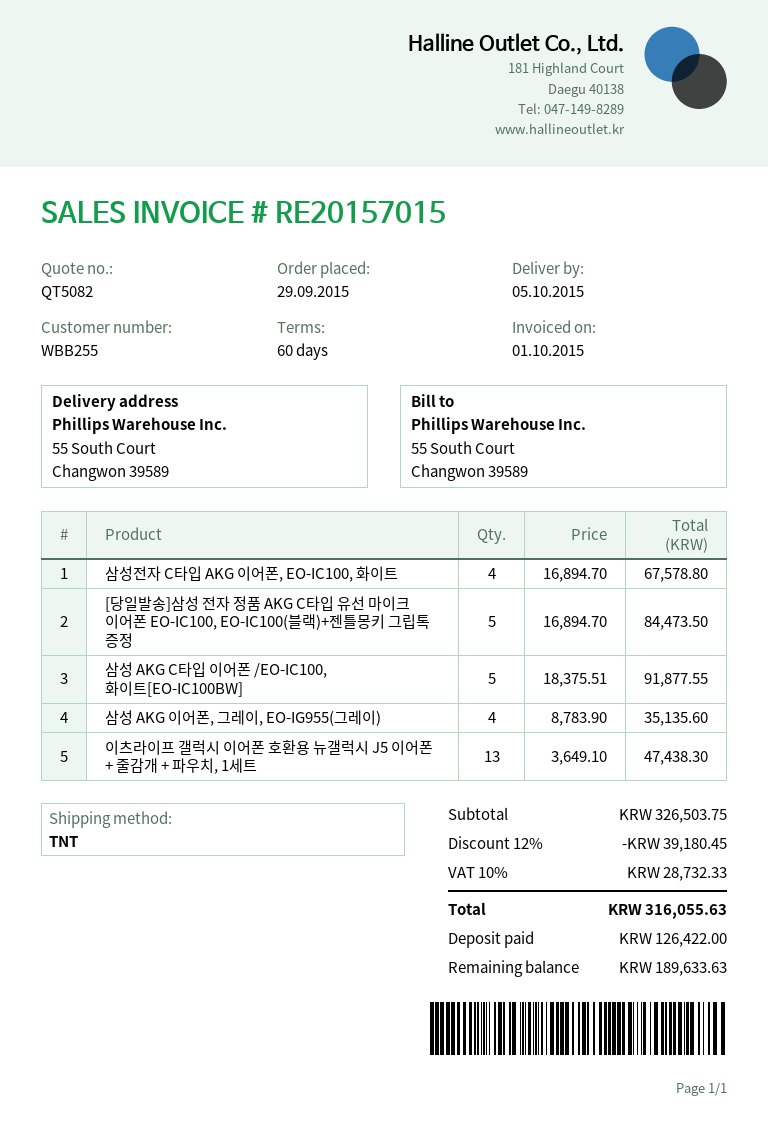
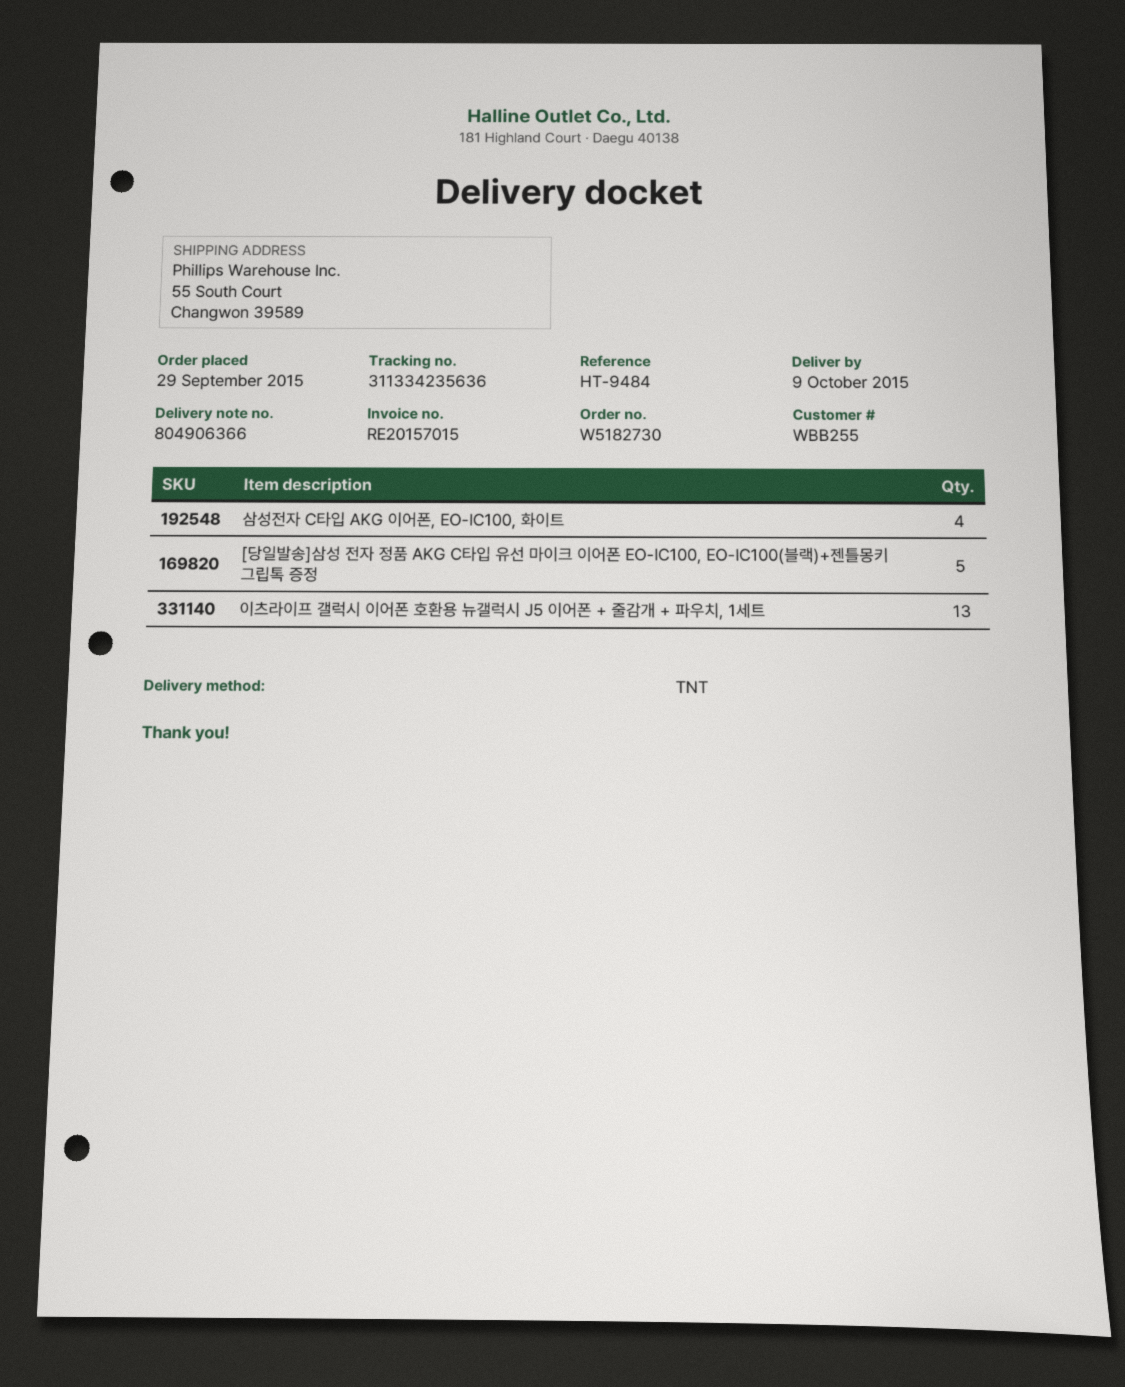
delivery date: 2015-10-05 -> 2015-10-09
삼성 AKG C타입 이어폰 /EO-IC100, 화이트[EO-IC100BW]: 5 -> none
삼성 AKG 이어폰, 그레이, EO-IG955(그레이): 4 -> none

